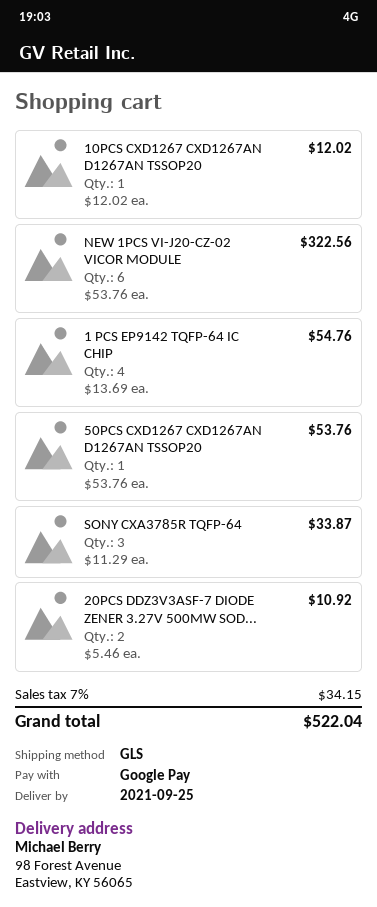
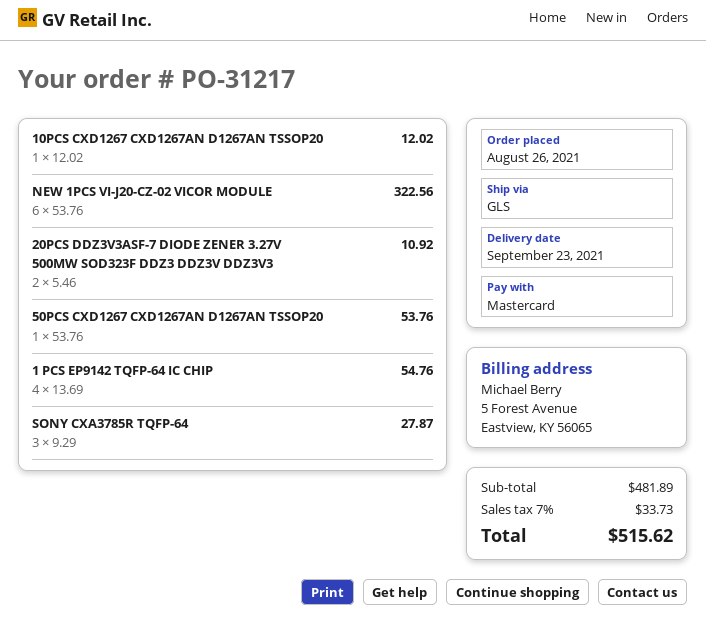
delivery date: 2021-09-25 -> 2021-09-23
payment method: Google Pay -> Mastercard
SONY CXA3785R TQFP-64: 3 x 11.29 = 33.87 -> 3 x 9.29 = 27.87
tax: 7% = 34.15 -> 7% = 33.73
total: 522.04 -> 515.62

